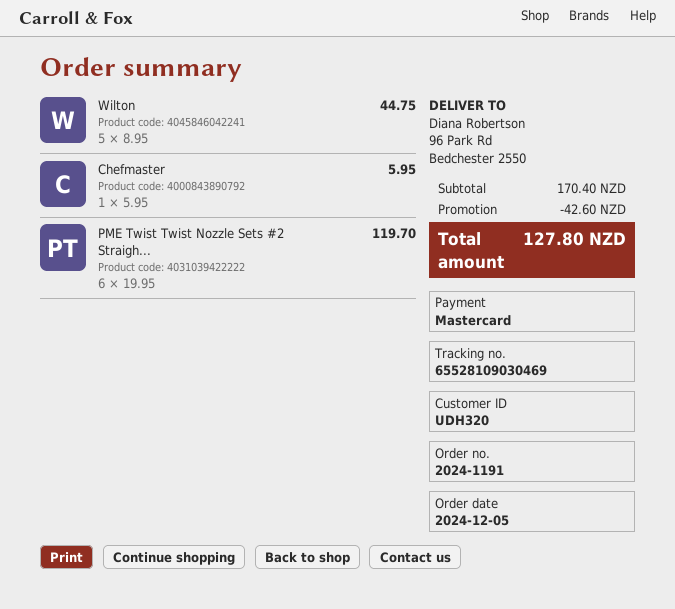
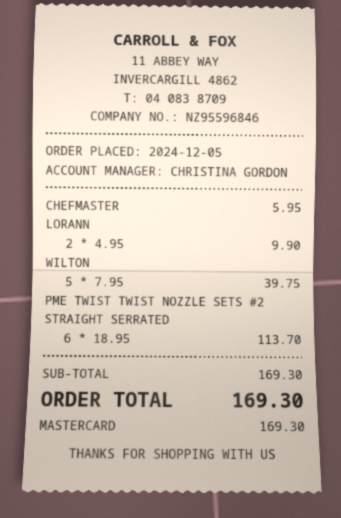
Wilton: 5 x 8.95 = 44.75 -> 5 x 7.95 = 39.75
PME Twist Twist Nozzle Sets #2 Straigh...: 6 x 19.95 = 119.70 -> 6 x 18.95 = 113.70
LORANN: none -> 2 x 4.95 = 9.90
subtotal: 170.40 -> 169.30
discount: 42.60 -> none
total: 127.80 -> 169.30

